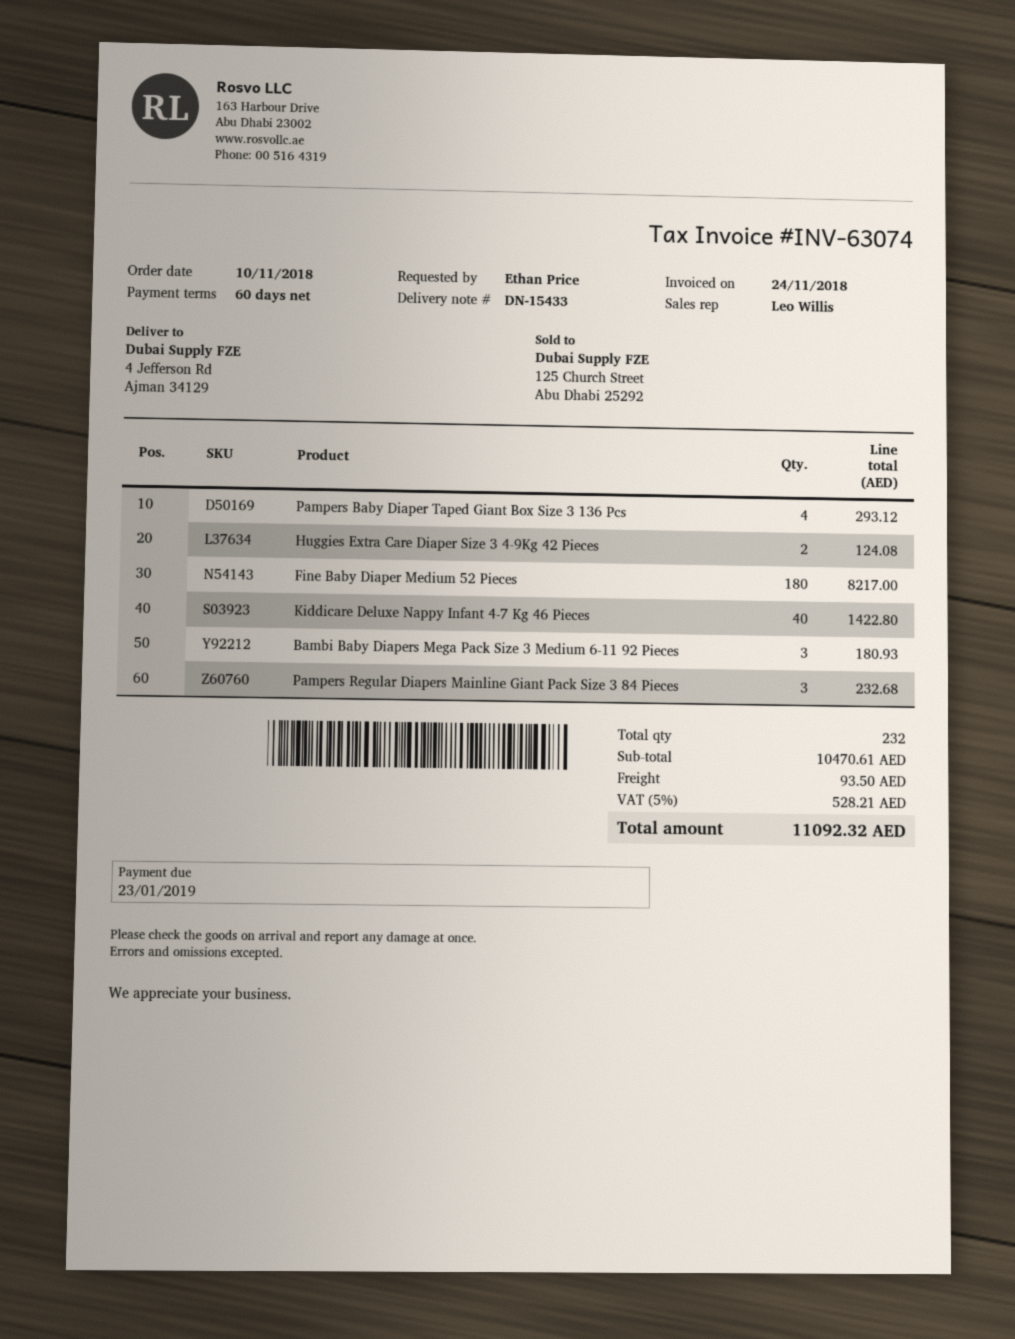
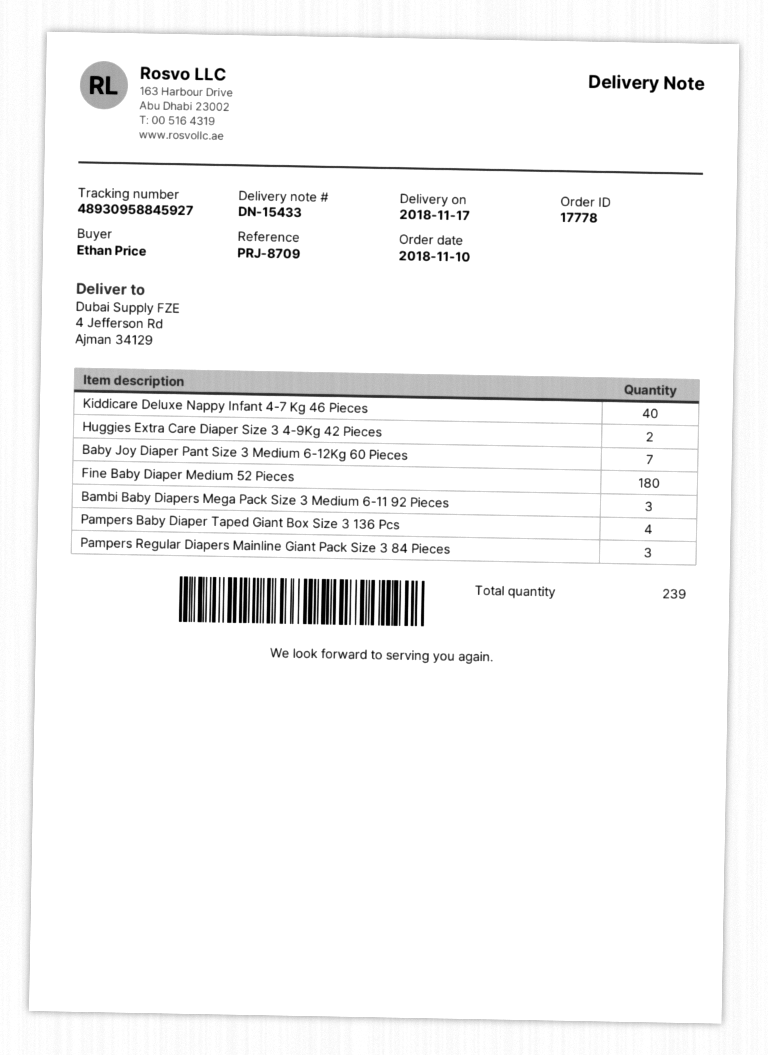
Baby Joy Diaper Pant Size 3 Medium 6-12Kg 60 Pieces: none -> 7
total quantity: 232 -> 239

